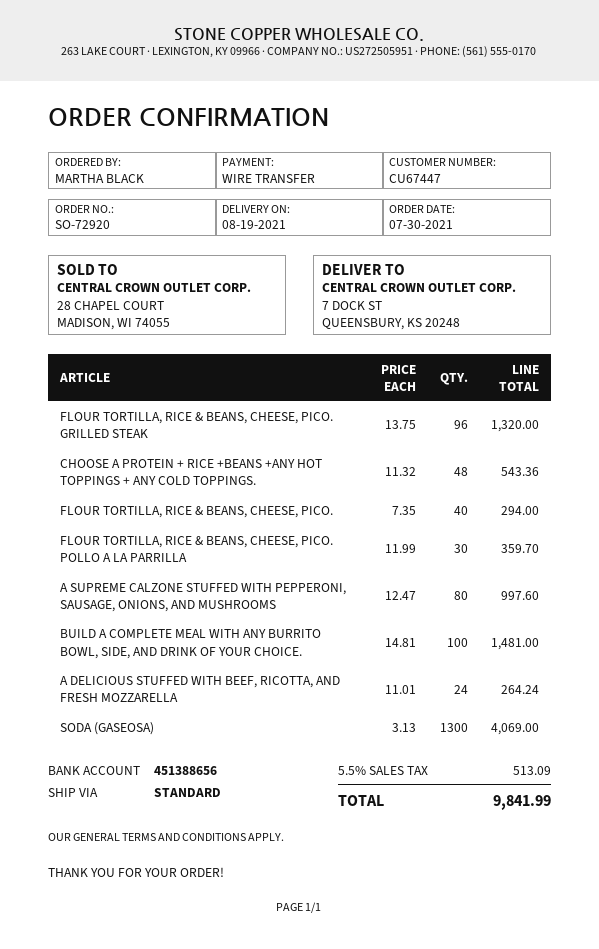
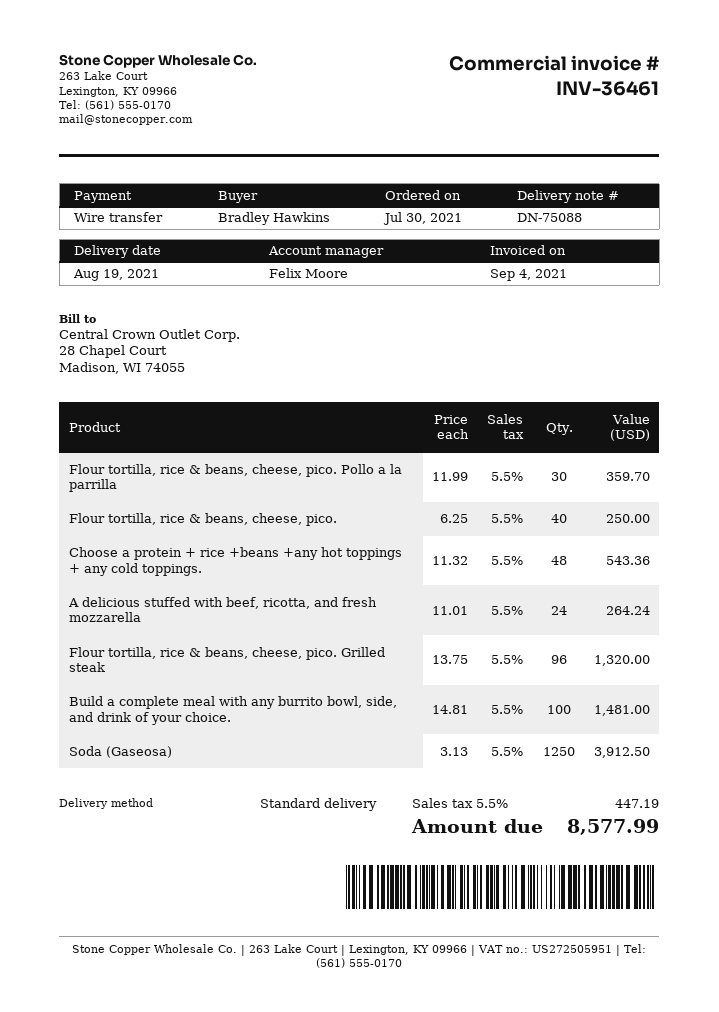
ordered by: MARTHA BLACK -> Bradley Hawkins
FLOUR TORTILLA, RICE & BEANS, CHEESE, PICO.: 40 x 7.35 = 294.00 -> 40 x 6.25 = 250.00
A SUPREME CALZONE STUFFED WITH PEPPERONI, SAUSAGE, ONIONS, AND MUSHROOMS: 80 x 12.47 = 997.60 -> none
SODA (GASEOSA): 1300 x 3.13 = 4069.00 -> 1250 x 3.13 = 3912.50
tax: 5.5% = 513.09 -> 5.5% = 447.19
total: 9841.99 -> 8577.99

